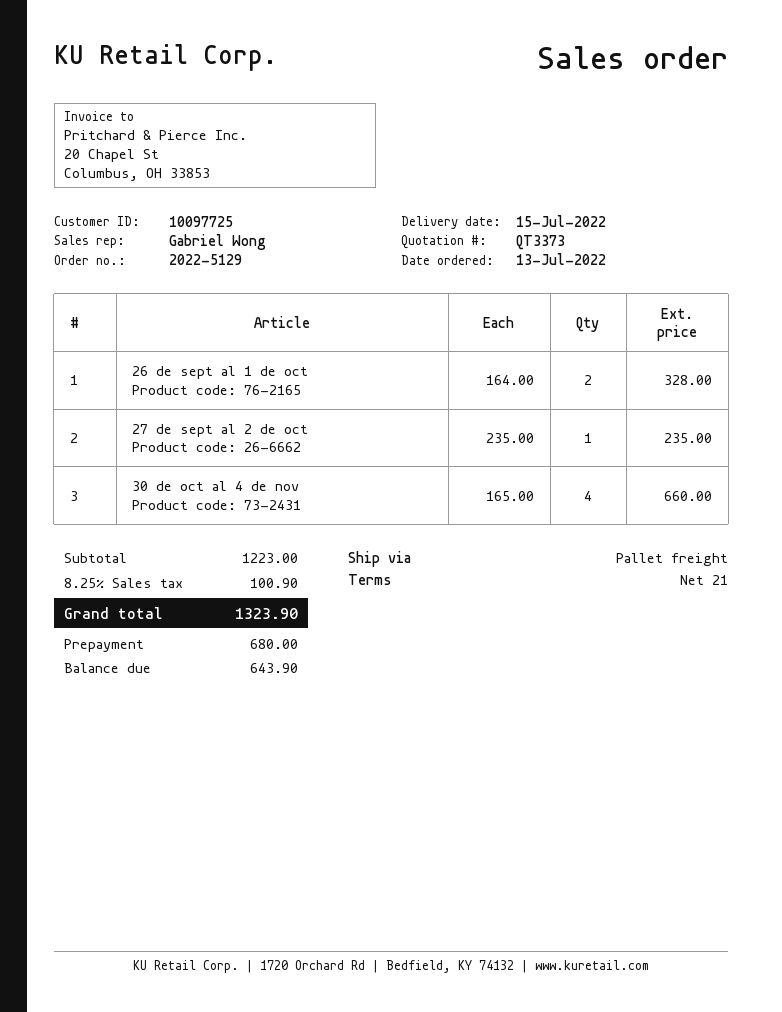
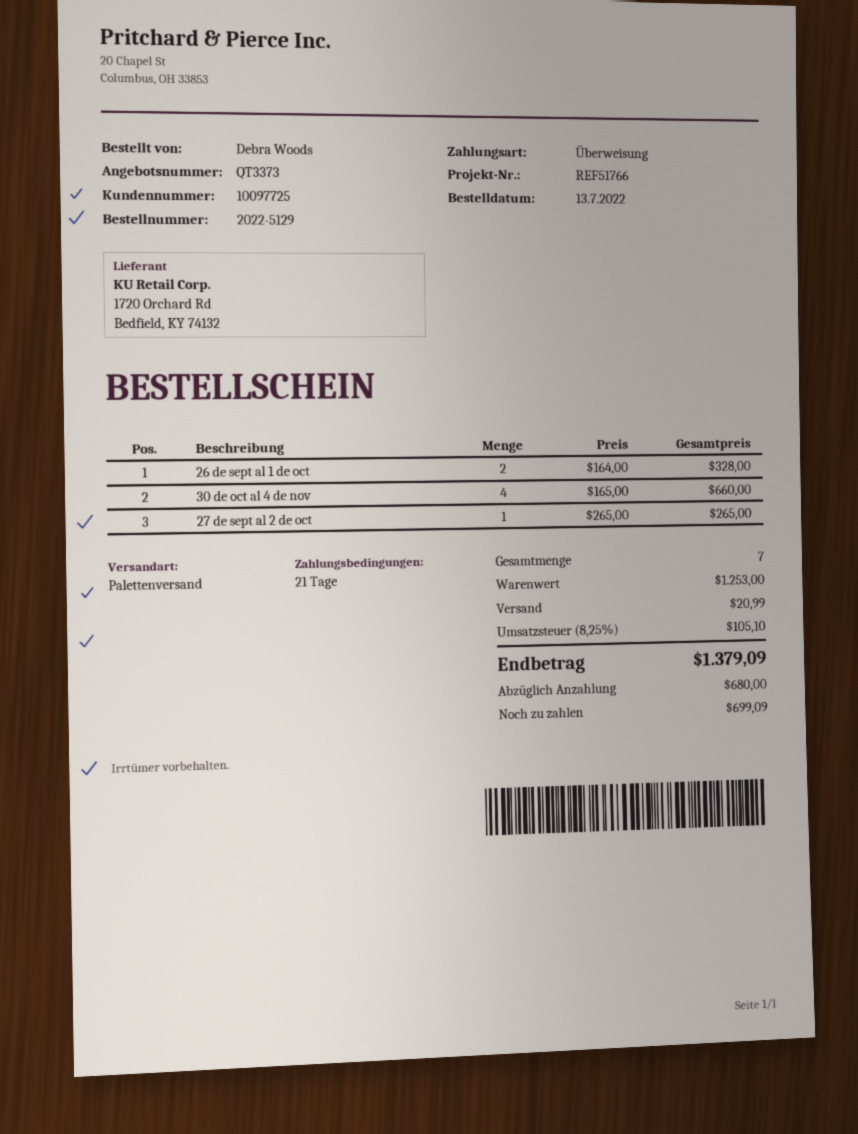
27 de sept al 2 de oct: 1 x 235.00 = 235.00 -> 1 x 265.00 = 265.00
subtotal: 1223.00 -> 1253.00
shipping: none -> 20.99
tax: 8.25% = 100.90 -> 8.25% = 105.10
total: 1323.90 -> 1379.09
balance: 643.90 -> 699.09

